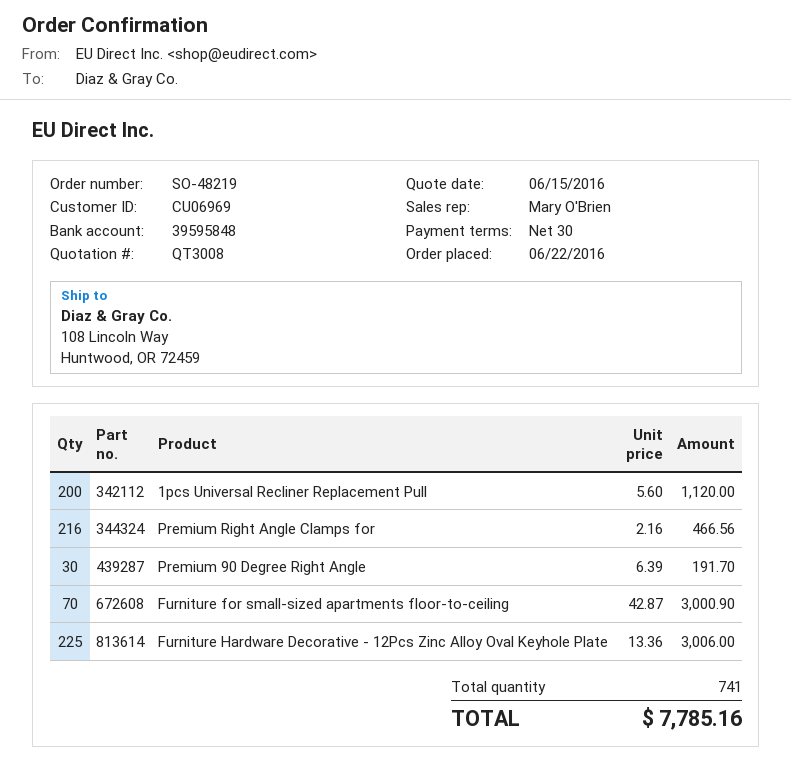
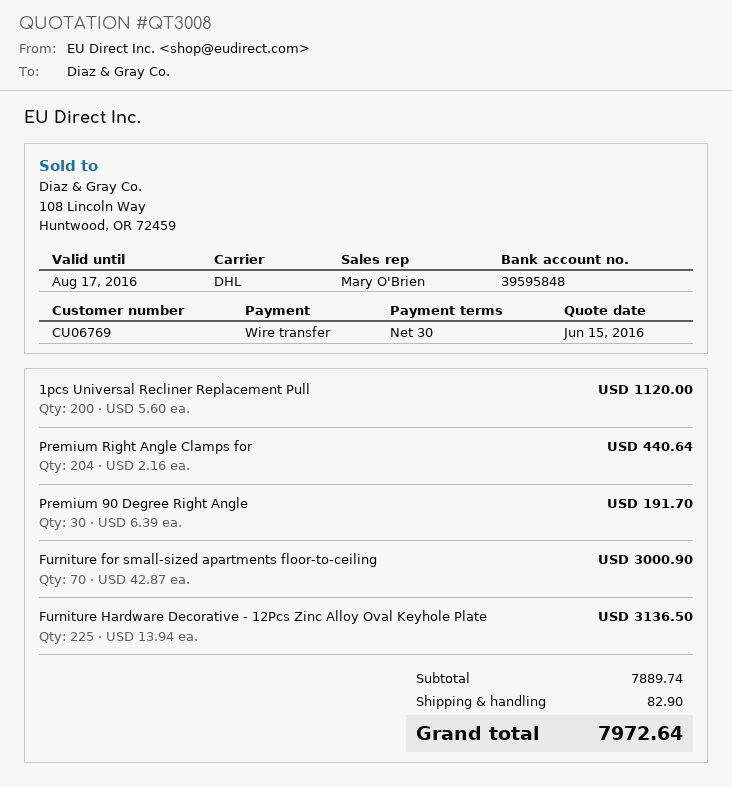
customer number: CU06969 -> CU06769
Premium Right Angle Clamps for: 216 x 2.16 = 466.56 -> 204 x 2.16 = 440.64
Furniture Hardware Decorative - 12Pcs Zinc Alloy Oval Keyhole Plate: 225 x 13.36 = 3006.00 -> 225 x 13.94 = 3136.50
shipping: none -> 82.90
total: 7785.16 -> 7972.64

